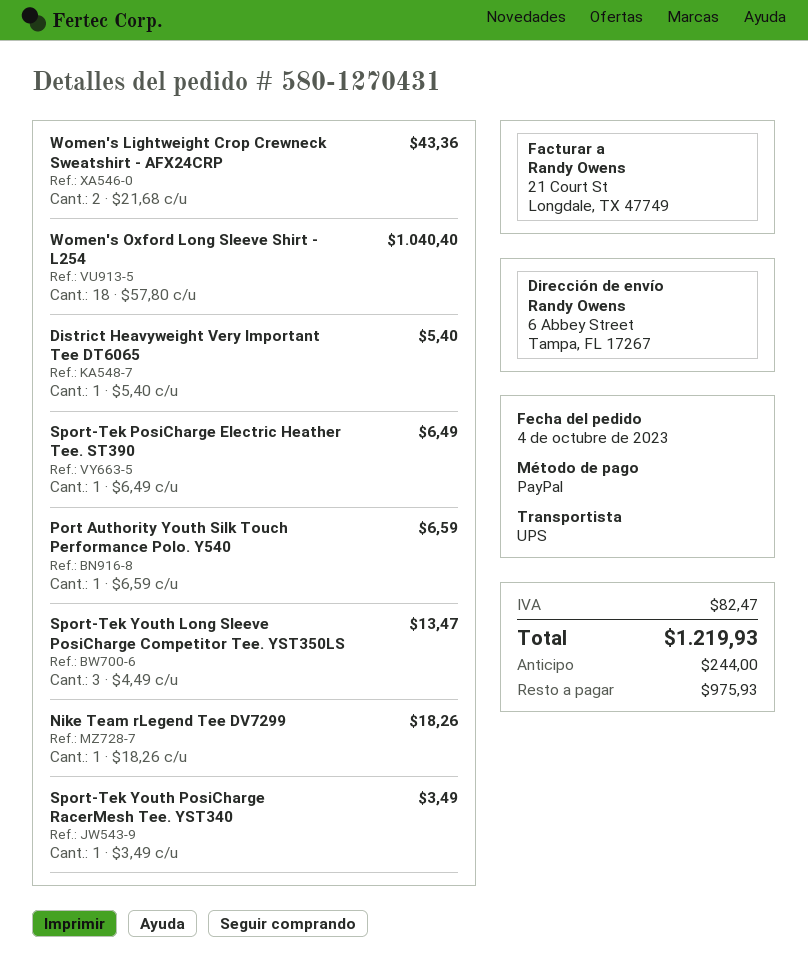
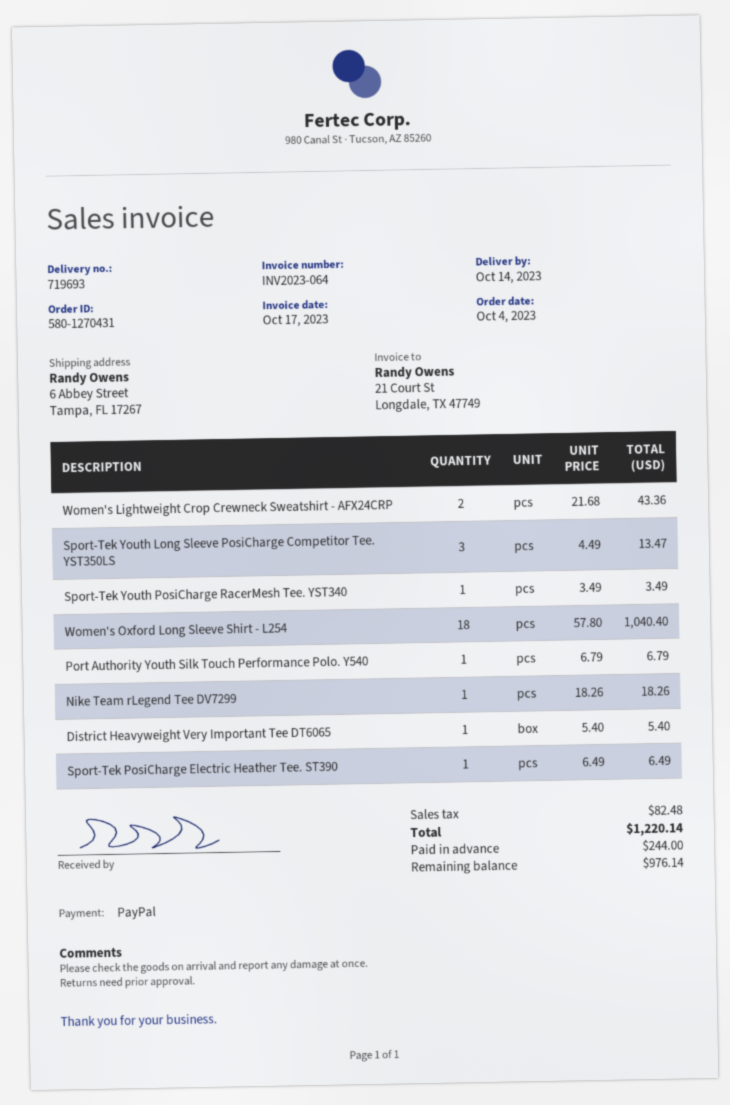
Port Authority Youth Silk Touch Performance Polo. Y540: 1 x 6.59 = 6.59 -> 1 x 6.79 = 6.79
tax: 82.47 -> 82.48
total: 1219.93 -> 1220.14
balance: 975.93 -> 976.14

